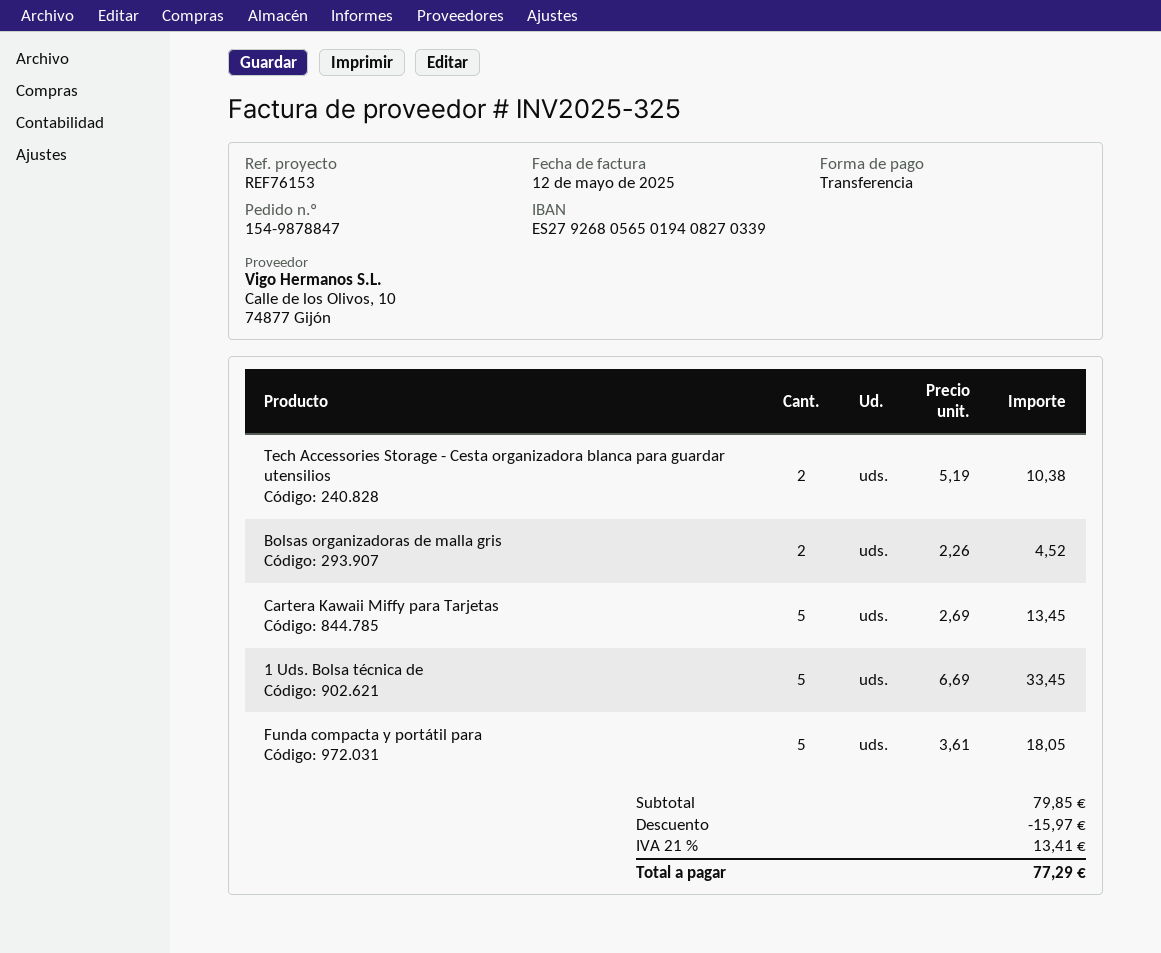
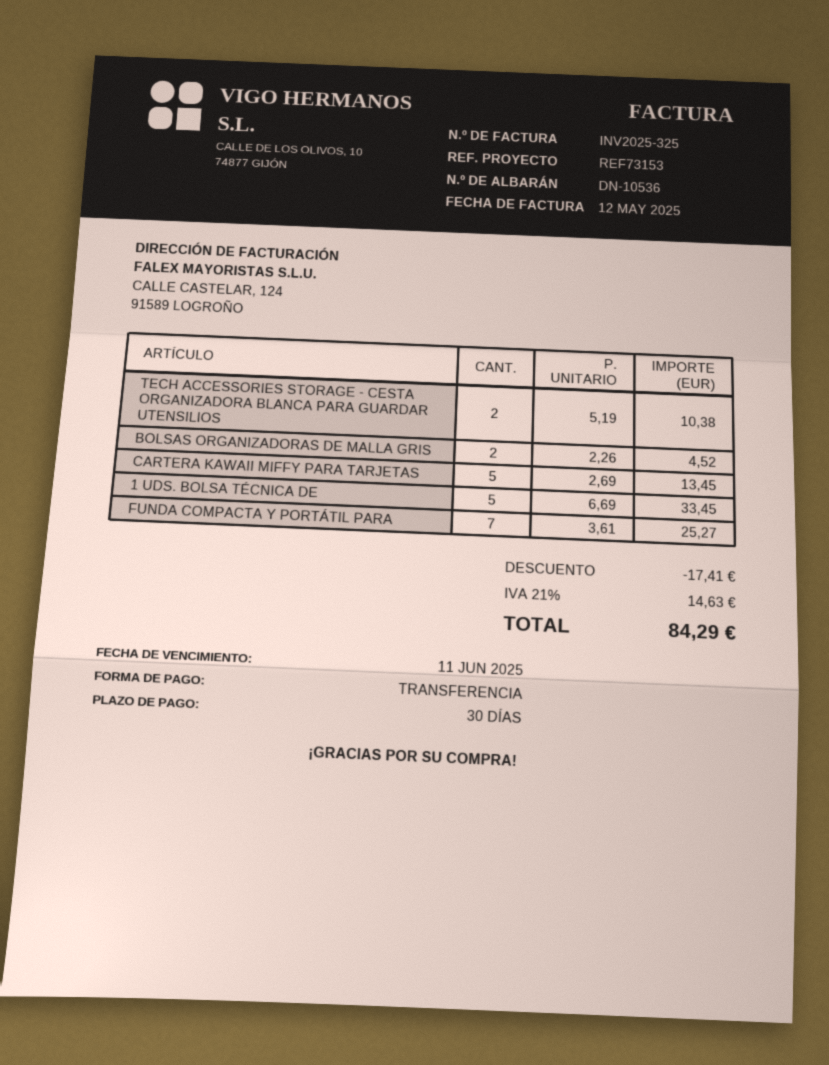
reference: REF76153 -> REF73153
Funda compacta y portátil para: 5 x 3.61 = 18.05 -> 7 x 3.61 = 25.27
discount: 15.97 -> 17.41
tax: 21% = 13.41 -> 21% = 14.63
total: 77.29 -> 84.29

